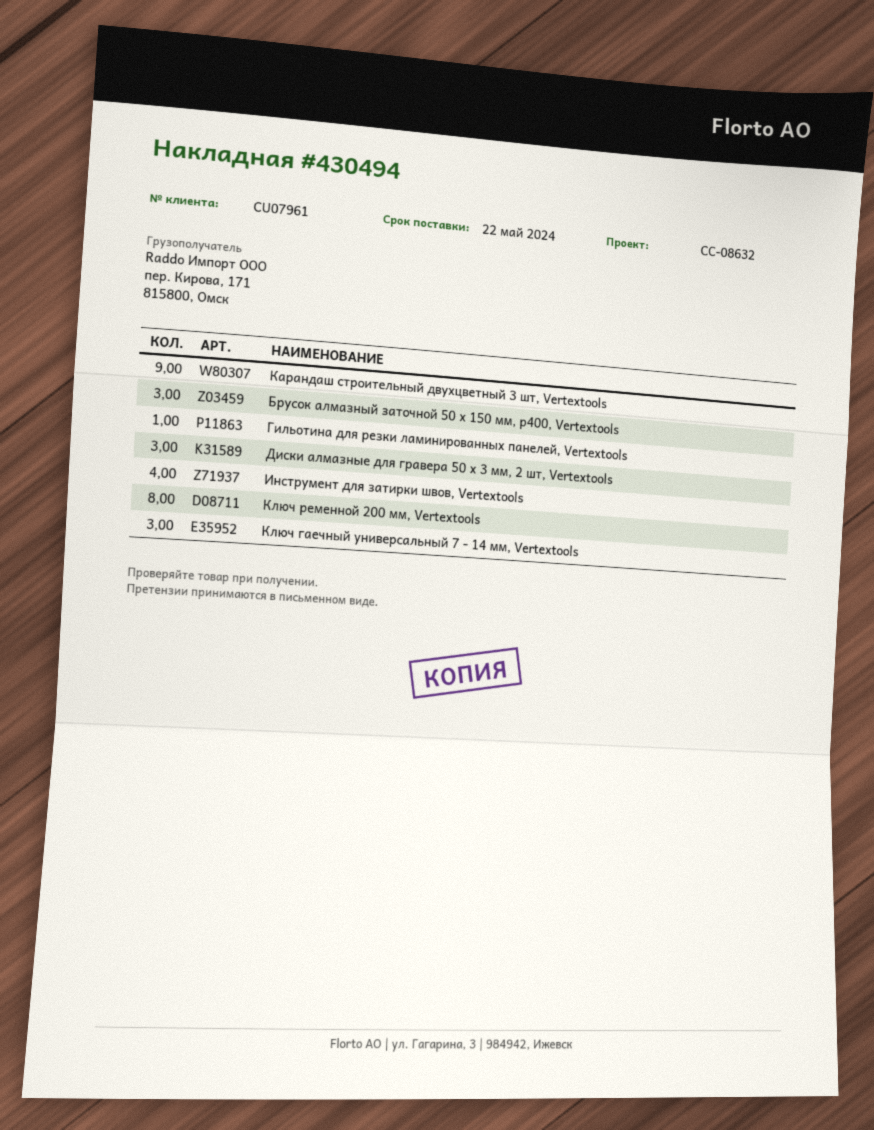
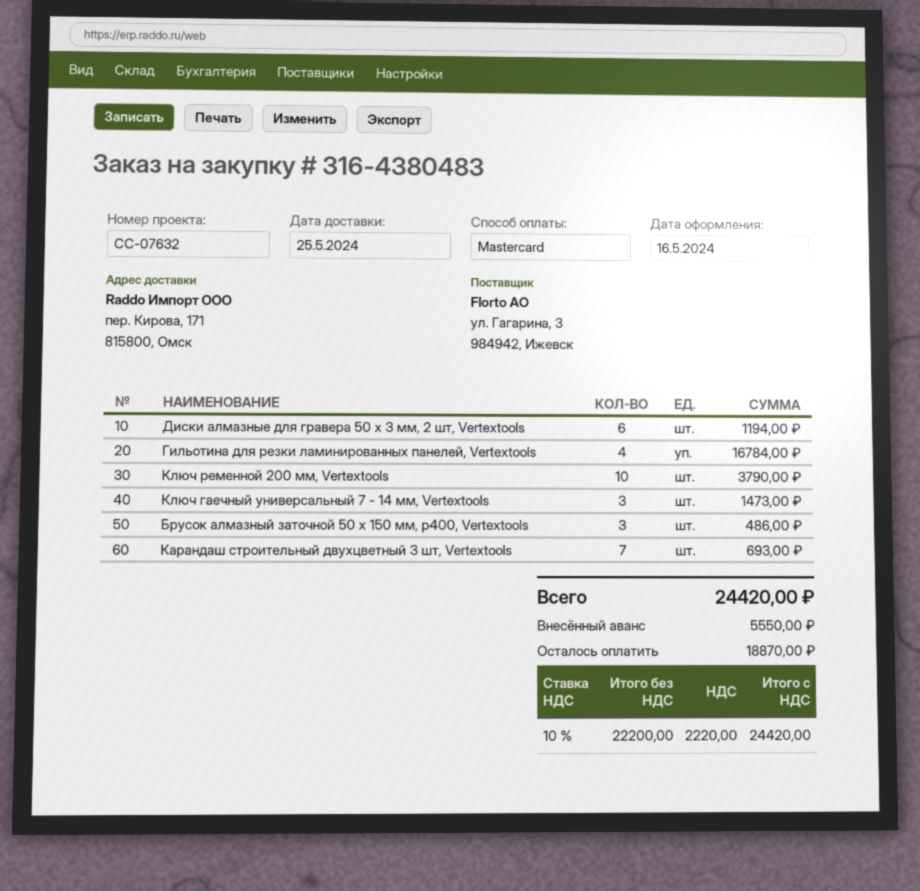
delivery date: 2024-05-22 -> 2024-05-25
reference: CC-08632 -> CC-07632
Карандаш строительный двухцветный 3 шт, Vertextools: 9 -> 7
Гильотина для резки ламинированных панелей, Vertextools: 1 -> 4
Диски алмазные для гравера 50 х 3 мм, 2 шт, Vertextools: 3 -> 6
Инструмент для затирки швов, Vertextools: 4 -> none
Ключ ременной 200 мм, Vertextools: 8 -> 10

